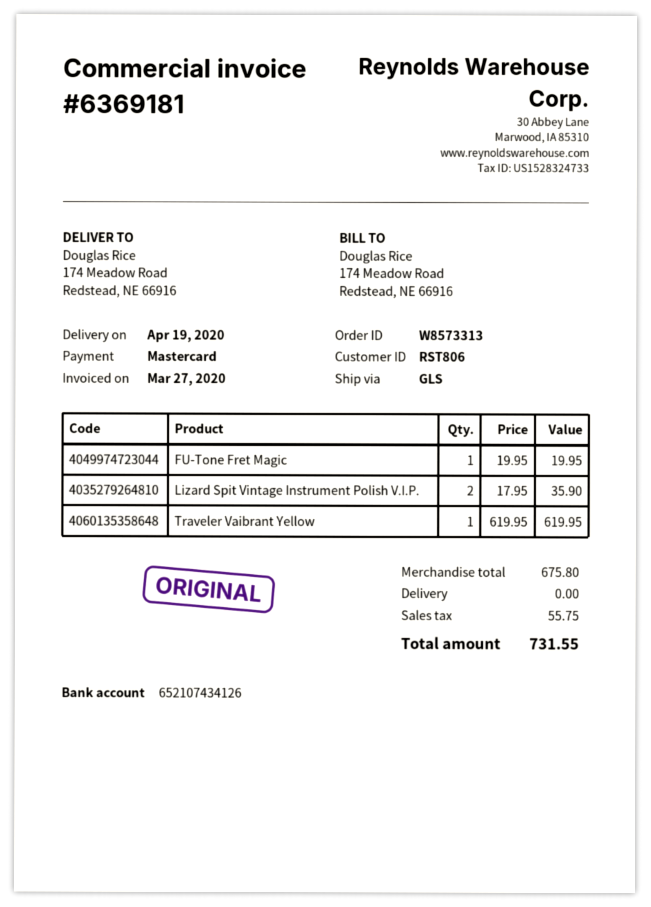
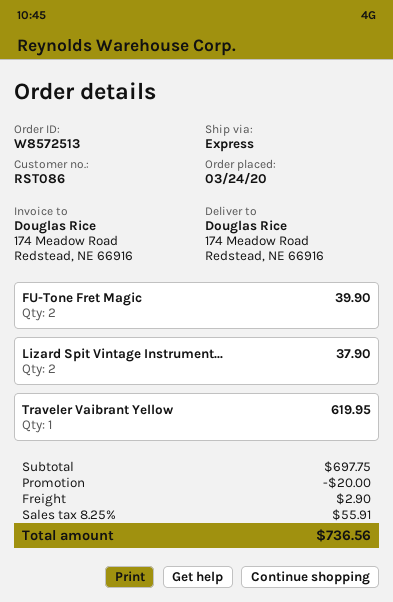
order number: W8573313 -> W8572513
customer number: RST806 -> RST086
shipping method: GLS -> express
FU-Tone Fret Magic: 1 for 19.95 -> 2 for 39.90
Lizard Spit Vintage Instrument Polish V.I.P.: 2 for 35.90 -> 2 for 37.90
subtotal: 675.80 -> 697.75
discount: none -> 20.00
shipping: 0.00 -> 2.90
tax: 55.75 -> 55.91
total: 731.55 -> 736.56

